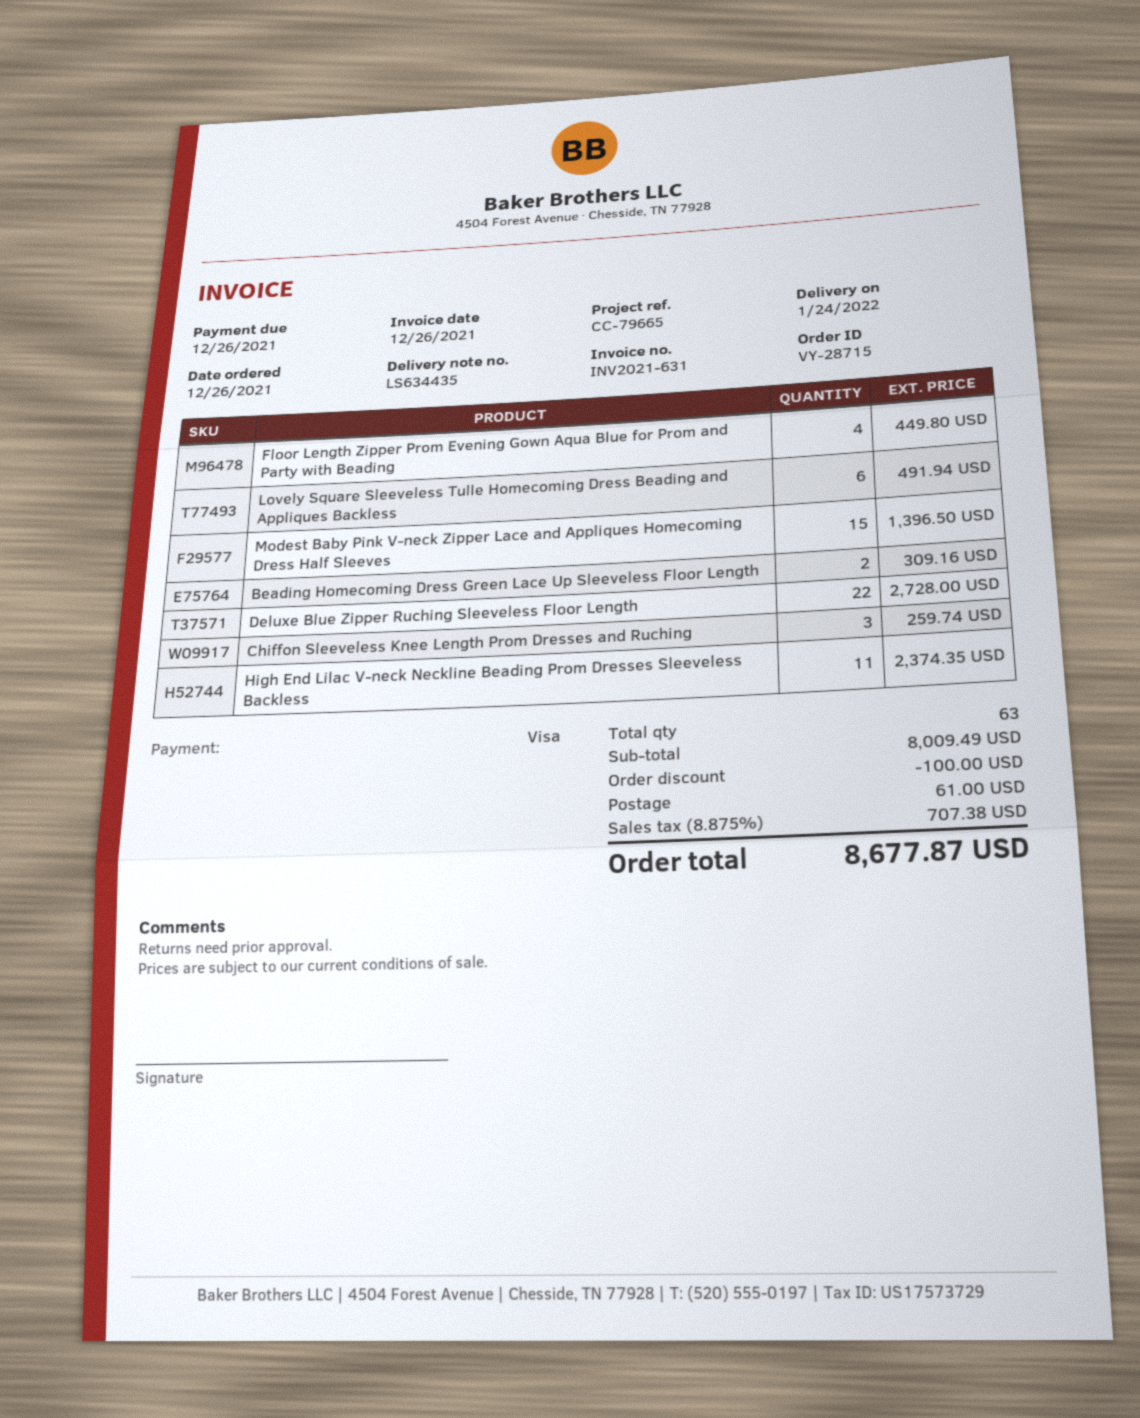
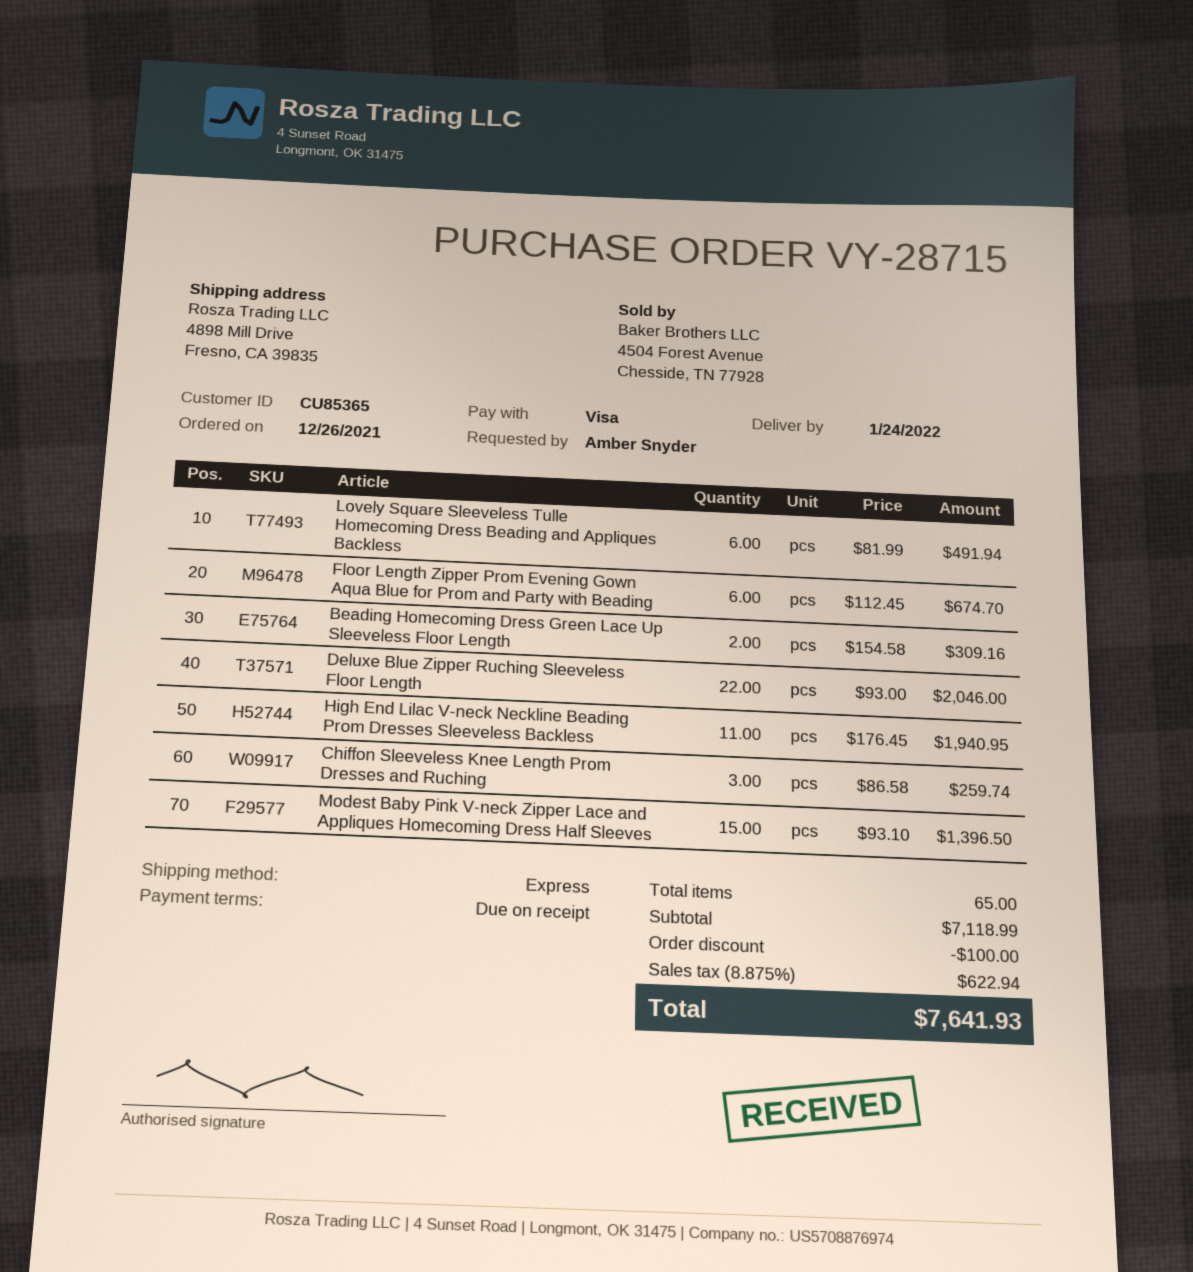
Floor Length Zipper Prom Evening Gown Aqua Blue for Prom and Party with Beading: 4 for 449.80 -> 6 for 674.70
Deluxe Blue Zipper Ruching Sleeveless Floor Length: 22 for 2728.00 -> 22 for 2046.00
High End Lilac V-neck Neckline Beading Prom Dresses Sleeveless Backless: 11 for 2374.35 -> 11 for 1940.95
total quantity: 63 -> 65
subtotal: 8009.49 -> 7118.99
shipping: 61.00 -> none
tax: 8.875% = 707.38 -> 8.875% = 622.94
total: 8677.87 -> 7641.93

